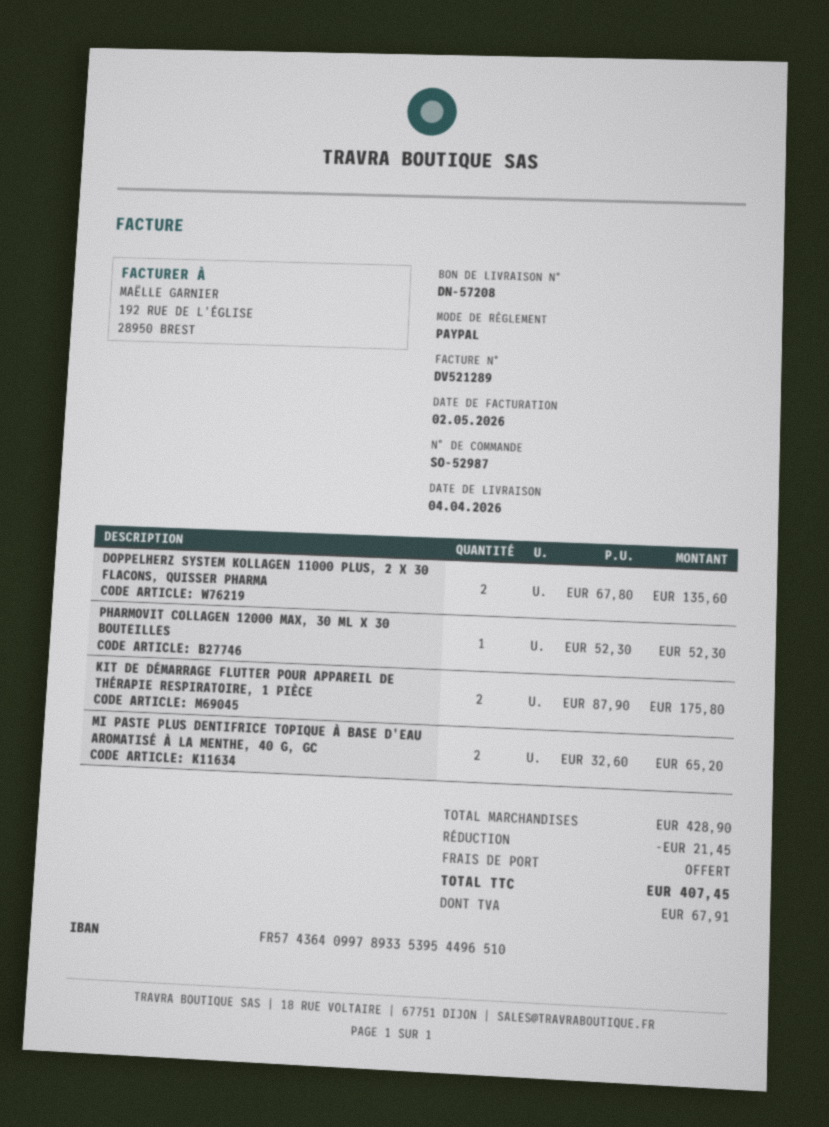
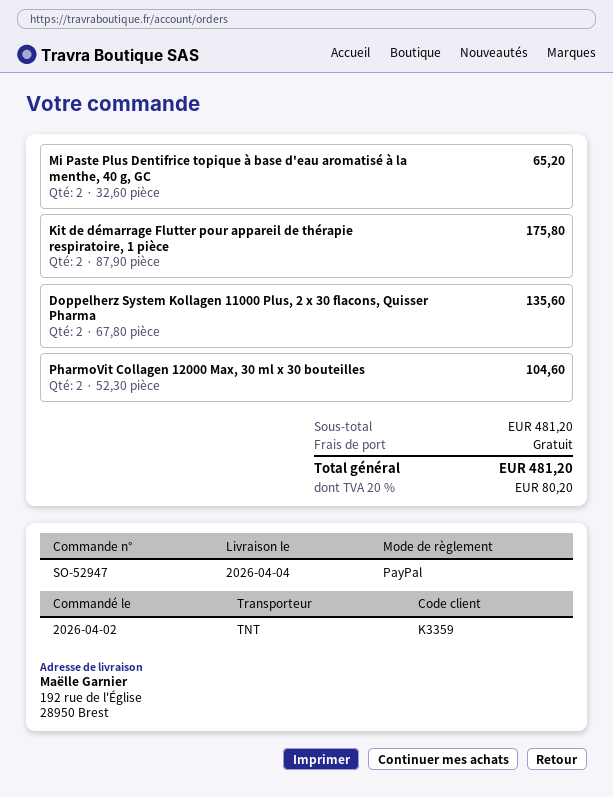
order number: SO-52987 -> SO-52947
PHARMOVIT COLLAGEN 12000 MAX, 30 ML X 30 BOUTEILLES: 1 x 52.30 = 52.30 -> 2 x 52.30 = 104.60
subtotal: 428.90 -> 481.20
discount: 21.45 -> none
tax: 67.91 -> 80.20
total: 407.45 -> 481.20

